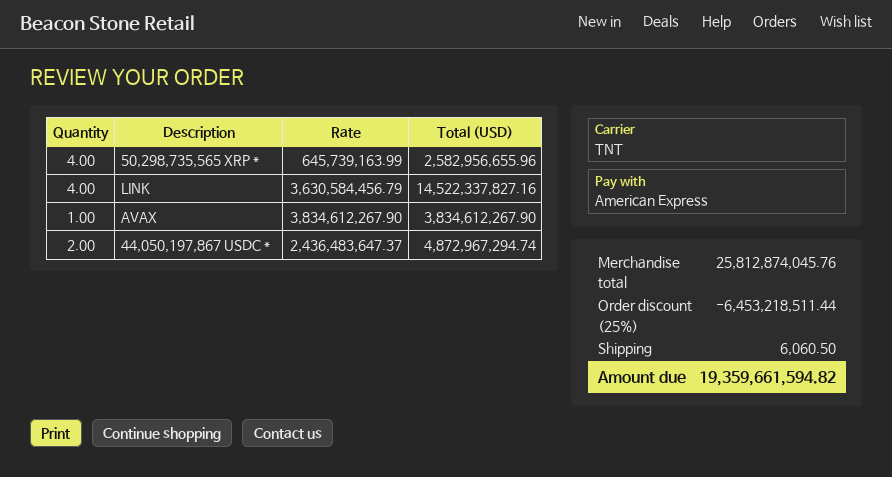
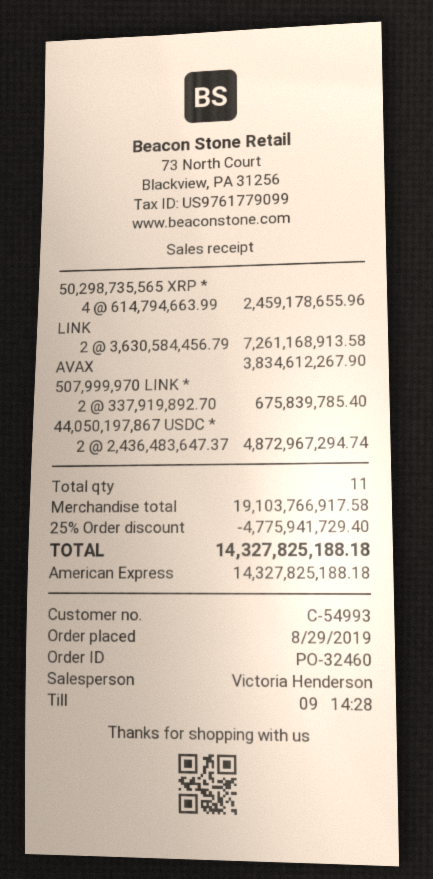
50,298,735,565 XRP *: 4 x 645739163.99 = 2582956655.96 -> 4 x 614794663.99 = 2459178655.96
LINK: 4 x 3630584456.79 = 14522337827.16 -> 2 x 3630584456.79 = 7261168913.58
507,999,970 LINK *: none -> 2 x 337919892.70 = 675839785.40
subtotal: 25812874045.76 -> 19103766917.58
discount: 25% = 6453218511.44 -> 25% = 4775941729.40
shipping: 6060.50 -> none
total: 19359661594.82 -> 14327825188.18

